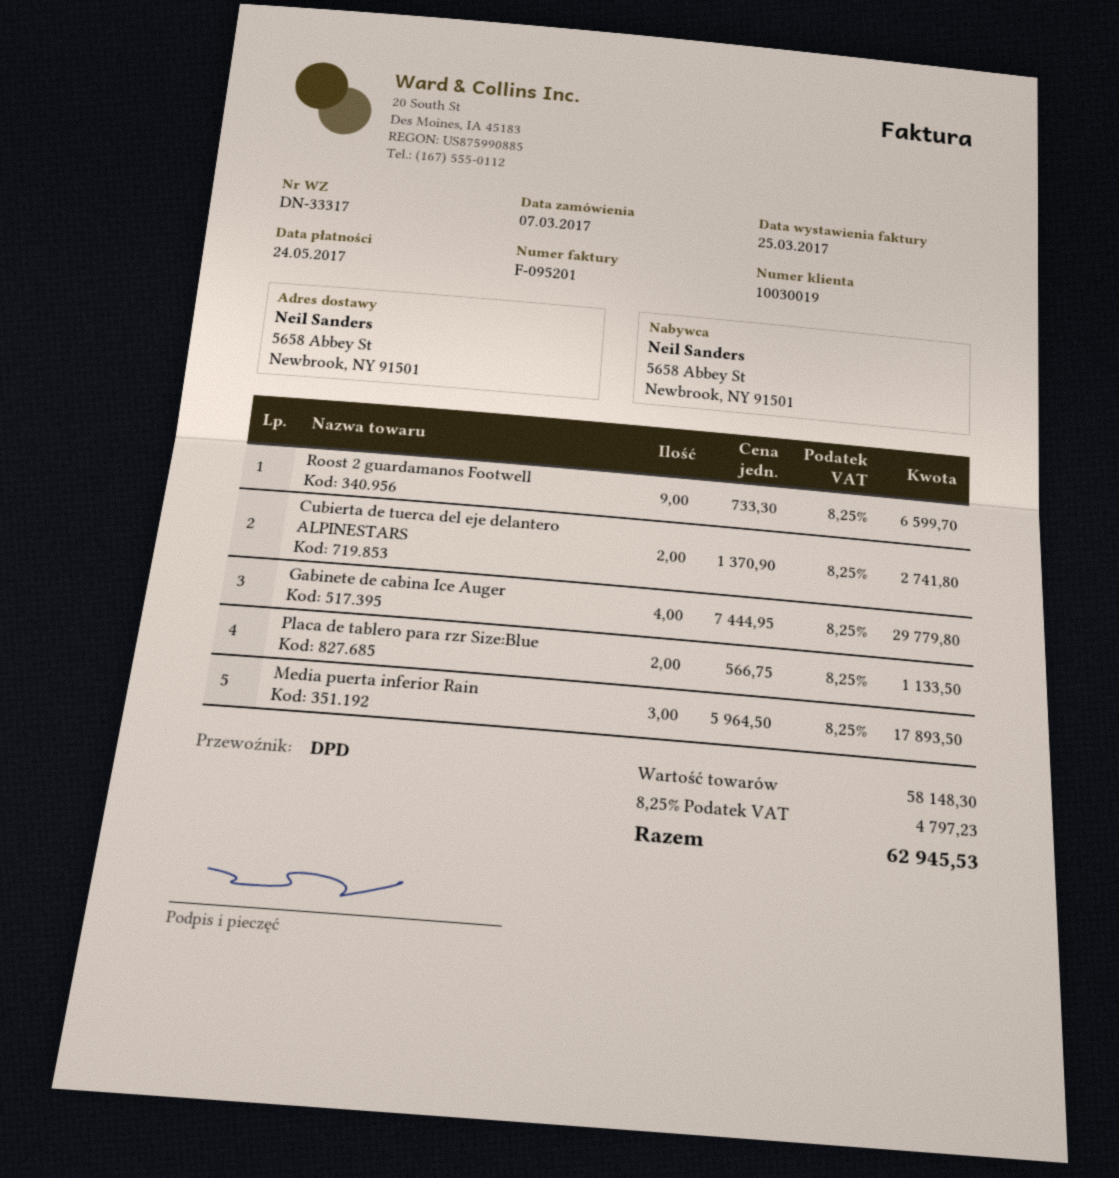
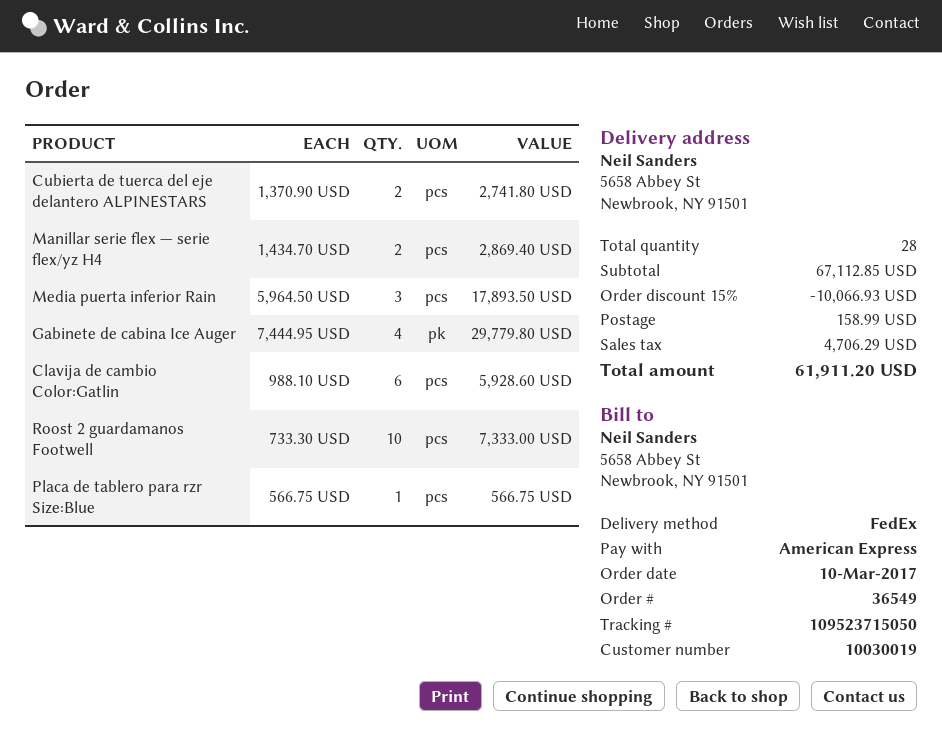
order date: 2017-03-07 -> 2017-03-10
shipping method: DPD -> FedEx
Roost 2 guardamanos Footwell: 9 x 733.30 = 6599.70 -> 10 x 733.30 = 7333.00
Placa de tablero para rzr Size:Blue: 2 x 566.75 = 1133.50 -> 1 x 566.75 = 566.75
Manillar serie flex — serie flex/yz H4: none -> 2 x 1434.70 = 2869.40
Clavija de cambio Color:Gatlin: none -> 6 x 988.10 = 5928.60
subtotal: 58148.30 -> 67112.85
discount: none -> 15% = 10066.93
shipping: none -> 158.99
tax: 4797.23 -> 4706.29
total: 62945.53 -> 61911.20

